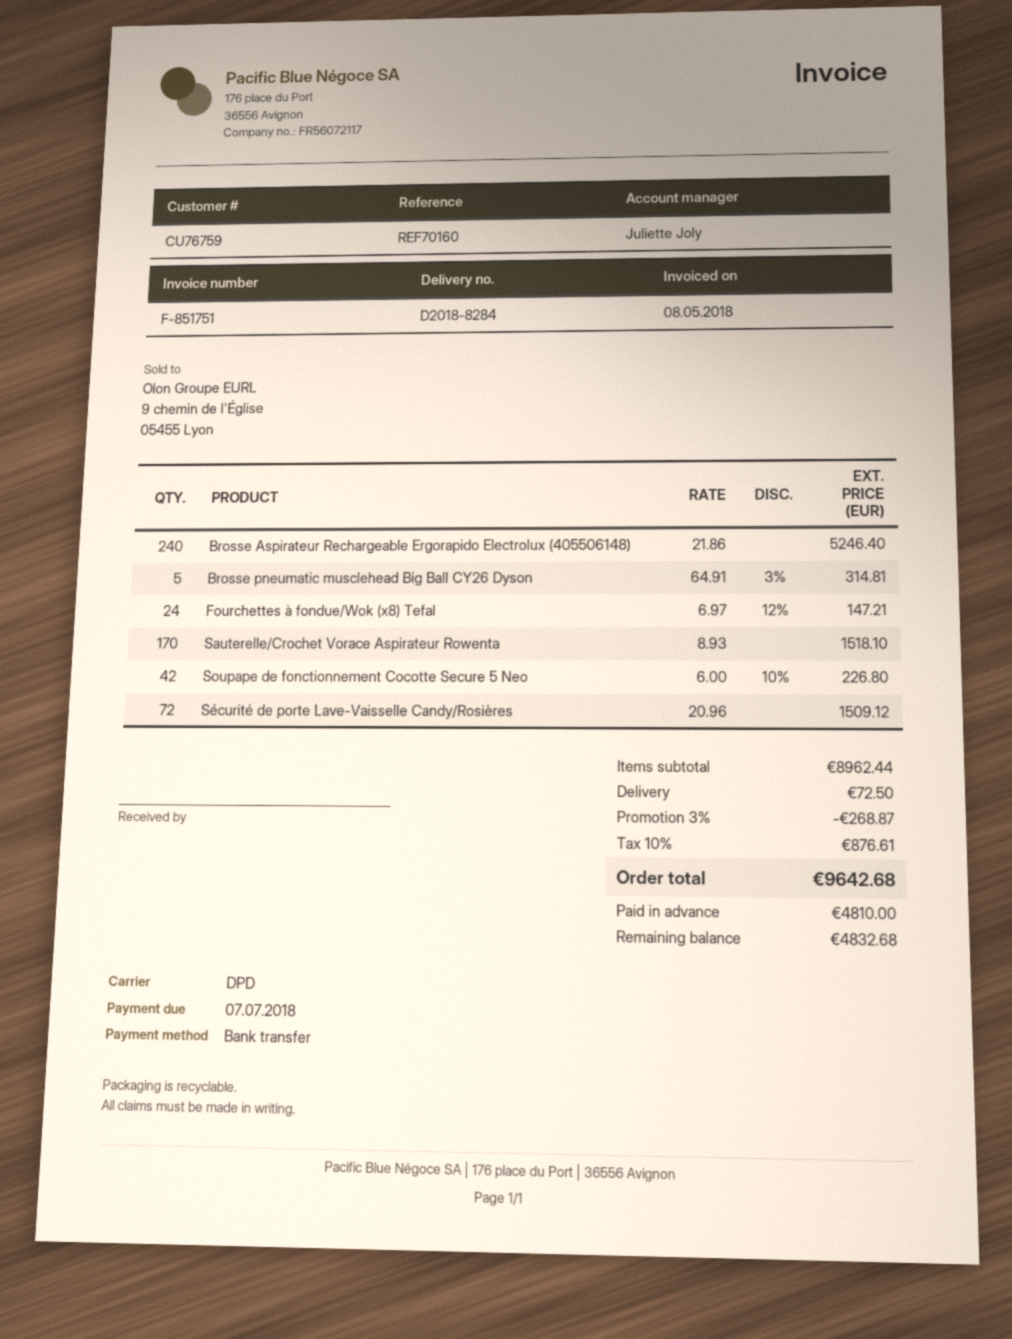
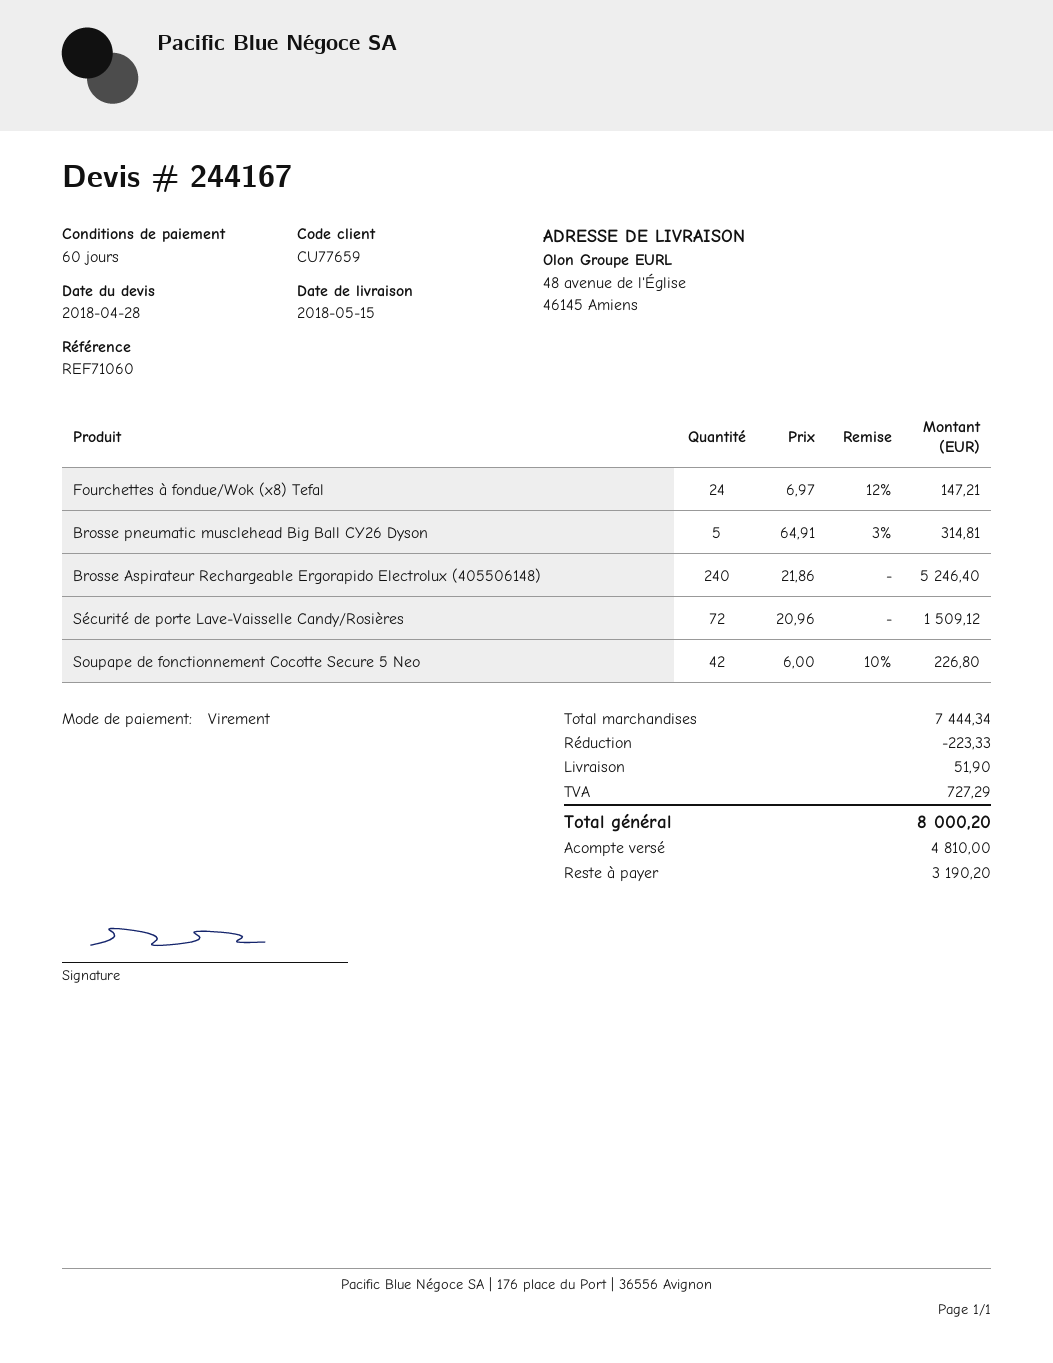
customer number: CU76759 -> CU77659
reference: REF70160 -> REF71060
Sauterelle/Crochet Vorace Aspirateur Rowenta: 170 x 8.93 = 1518.10 -> none
subtotal: 8962.44 -> 7444.34
discount: 268.87 -> 223.33
shipping: 72.50 -> 51.90
tax: 876.61 -> 727.29
total: 9642.68 -> 8000.20
balance: 4832.68 -> 3190.20

